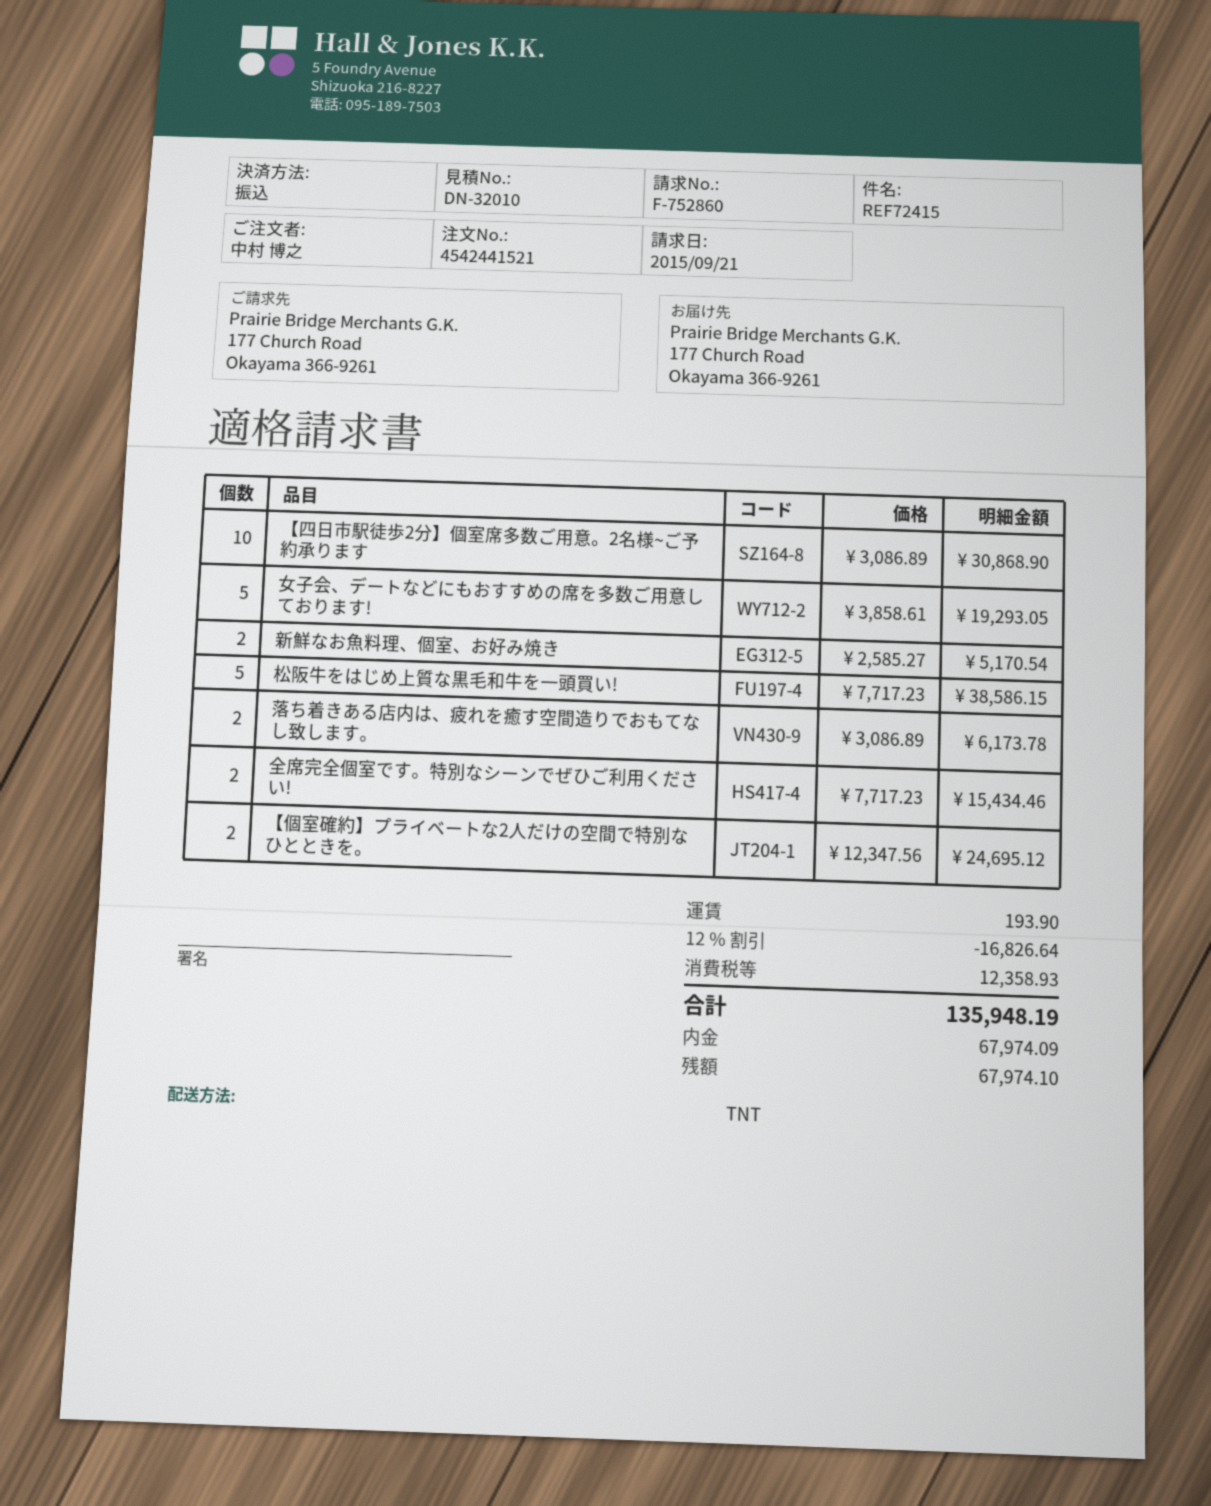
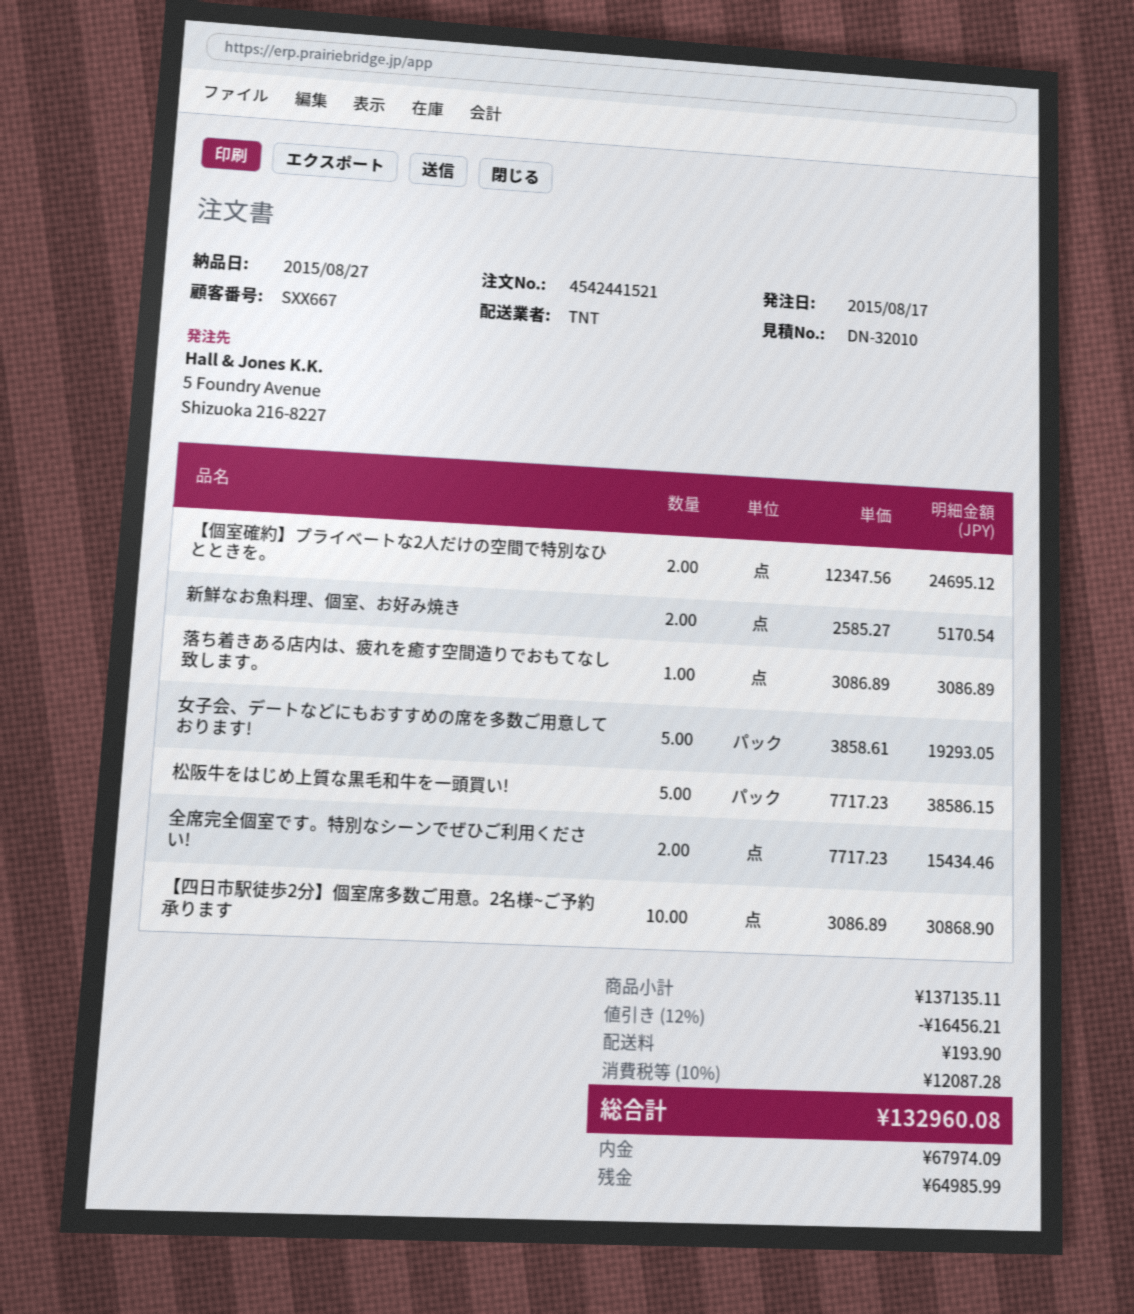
落ち着きある店内は、疲れを癒す空間造りでおもてなし致します。: 2 x 3086.89 = 6173.78 -> 1 x 3086.89 = 3086.89
discount: 12% = 16826.64 -> 12% = 16456.21
tax: 12358.93 -> 12087.28
total: 135948.19 -> 132960.08
balance: 67974.10 -> 64985.99

